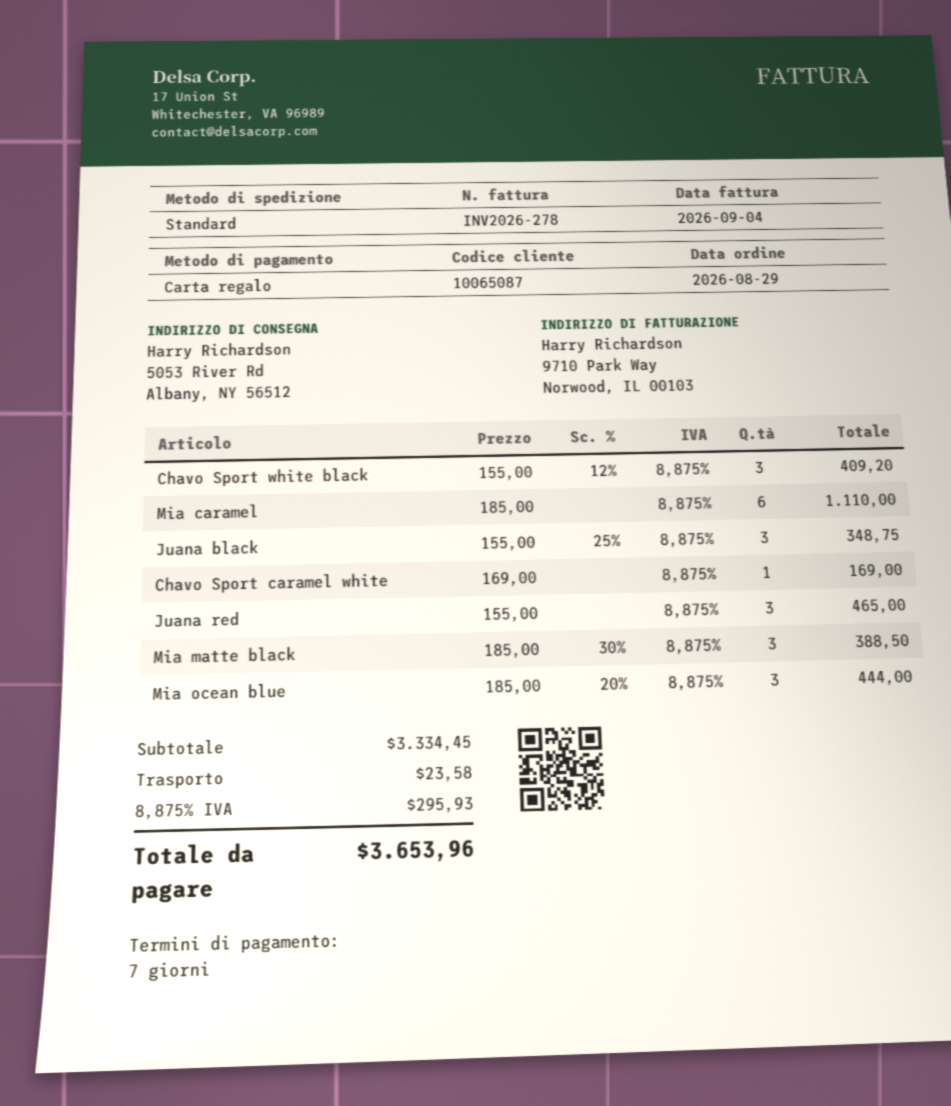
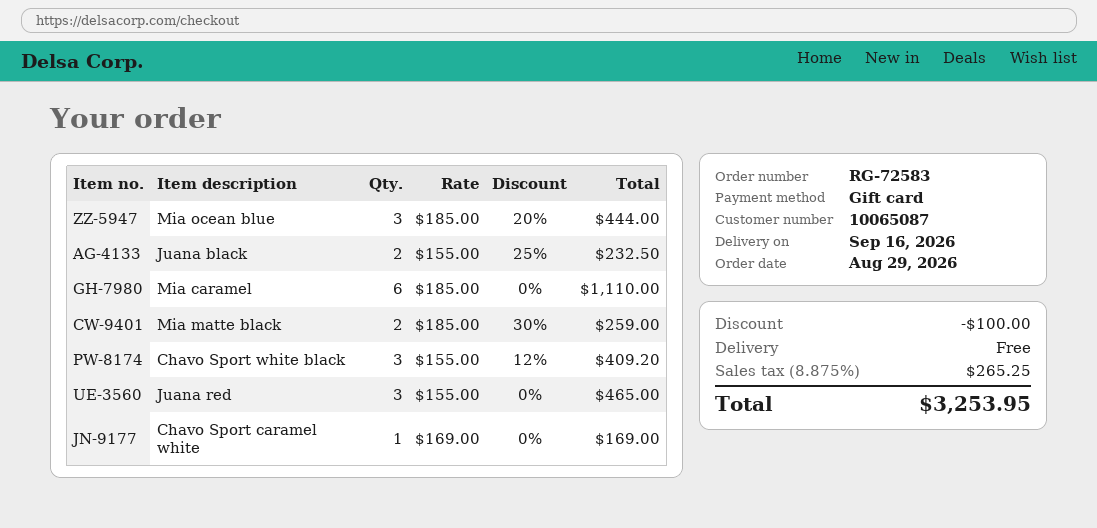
Juana black: 3 x 155.00 - 25% = 348.75 -> 2 x 155.00 - 25% = 232.50
Mia matte black: 3 x 185.00 - 30% = 388.50 -> 2 x 185.00 - 30% = 259.00
discount: none -> 100.00
shipping: 23.58 -> 0.00
tax: 8.875% = 295.93 -> 8.875% = 265.25
total: 3653.96 -> 3253.95

